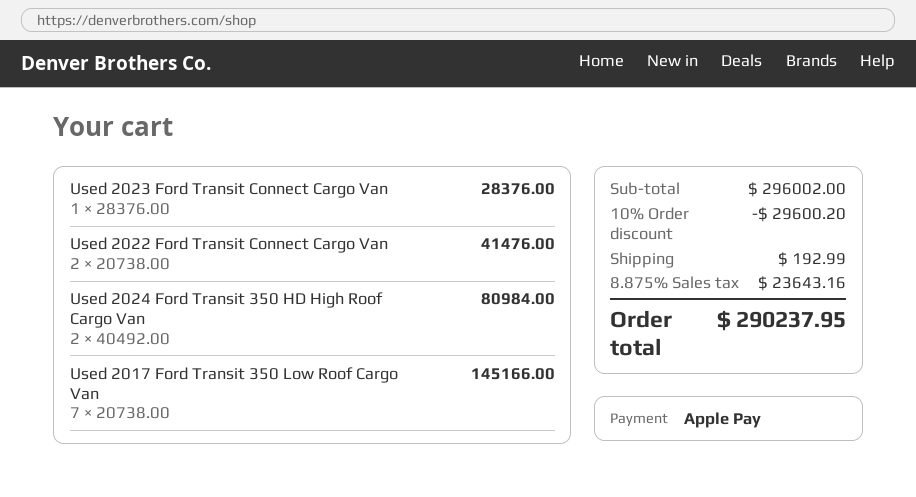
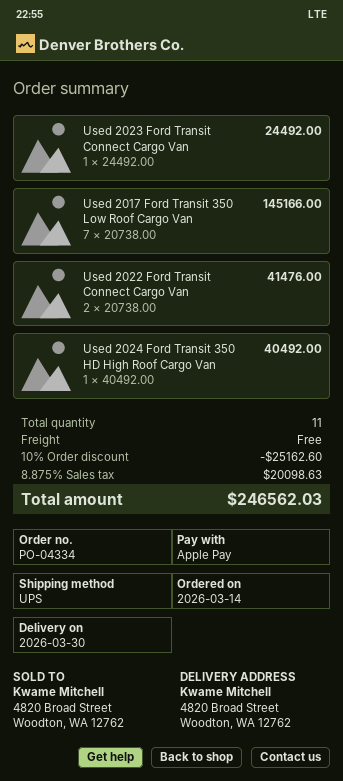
Used 2023 Ford Transit Connect Cargo Van: 1 x 28376.00 = 28376.00 -> 1 x 24492.00 = 24492.00
Used 2024 Ford Transit 350 HD High Roof Cargo Van: 2 x 40492.00 = 80984.00 -> 1 x 40492.00 = 40492.00
discount: 10% = 29600.20 -> 10% = 25162.60
shipping: 192.99 -> 0.00
tax: 8.875% = 23643.16 -> 8.875% = 20098.63
total: 290237.95 -> 246562.03

